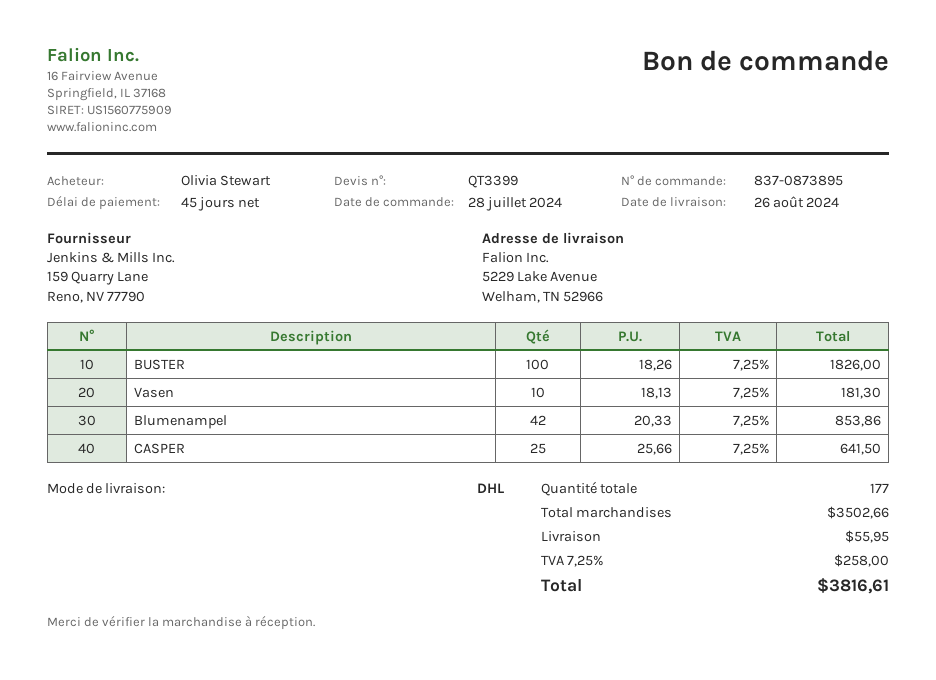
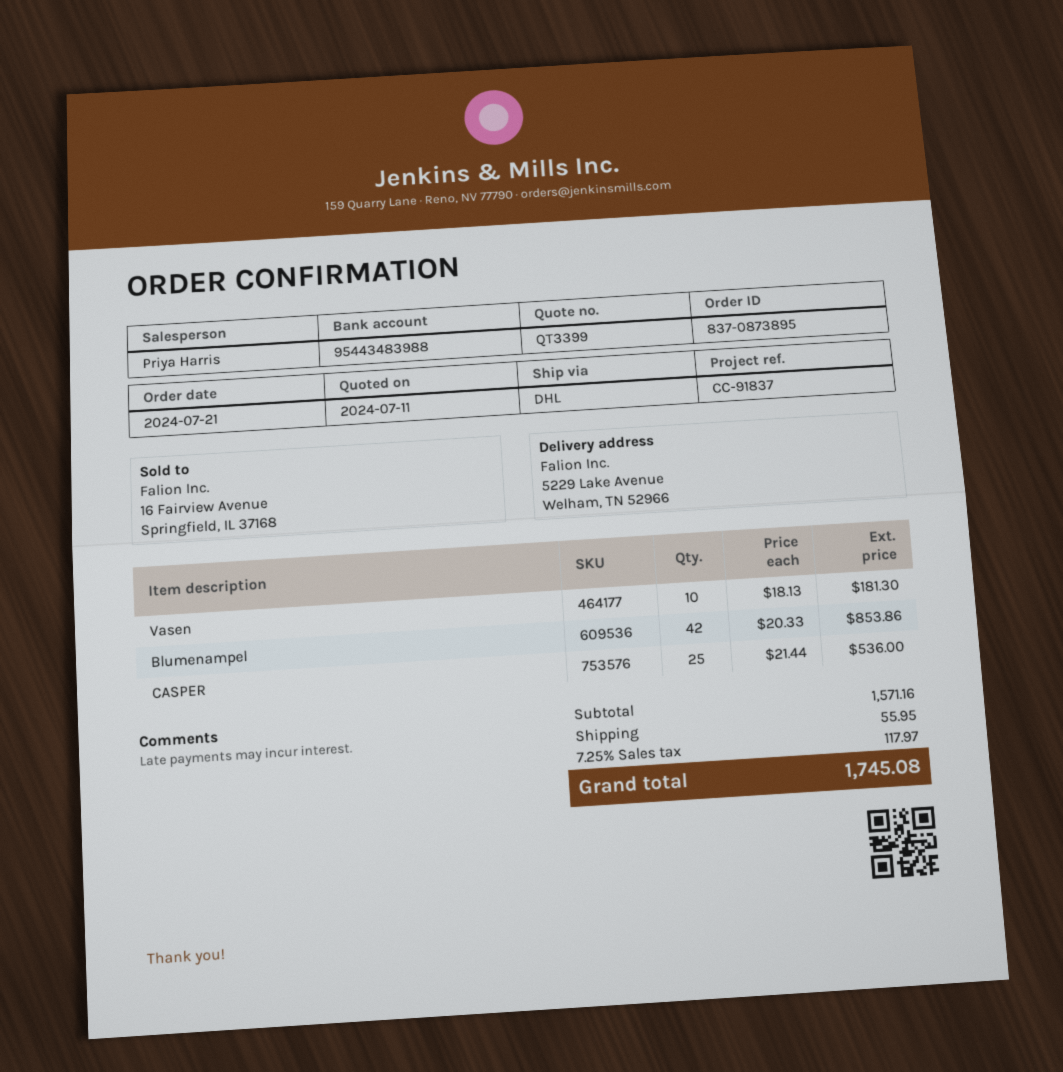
order date: 2024-07-28 -> 2024-07-21
BUSTER: 100 x 18.26 = 1826.00 -> none
CASPER: 25 x 25.66 = 641.50 -> 25 x 21.44 = 536.00
subtotal: 3502.66 -> 1571.16
tax: 7.25% = 258.00 -> 7.25% = 117.97
total: 3816.61 -> 1745.08

